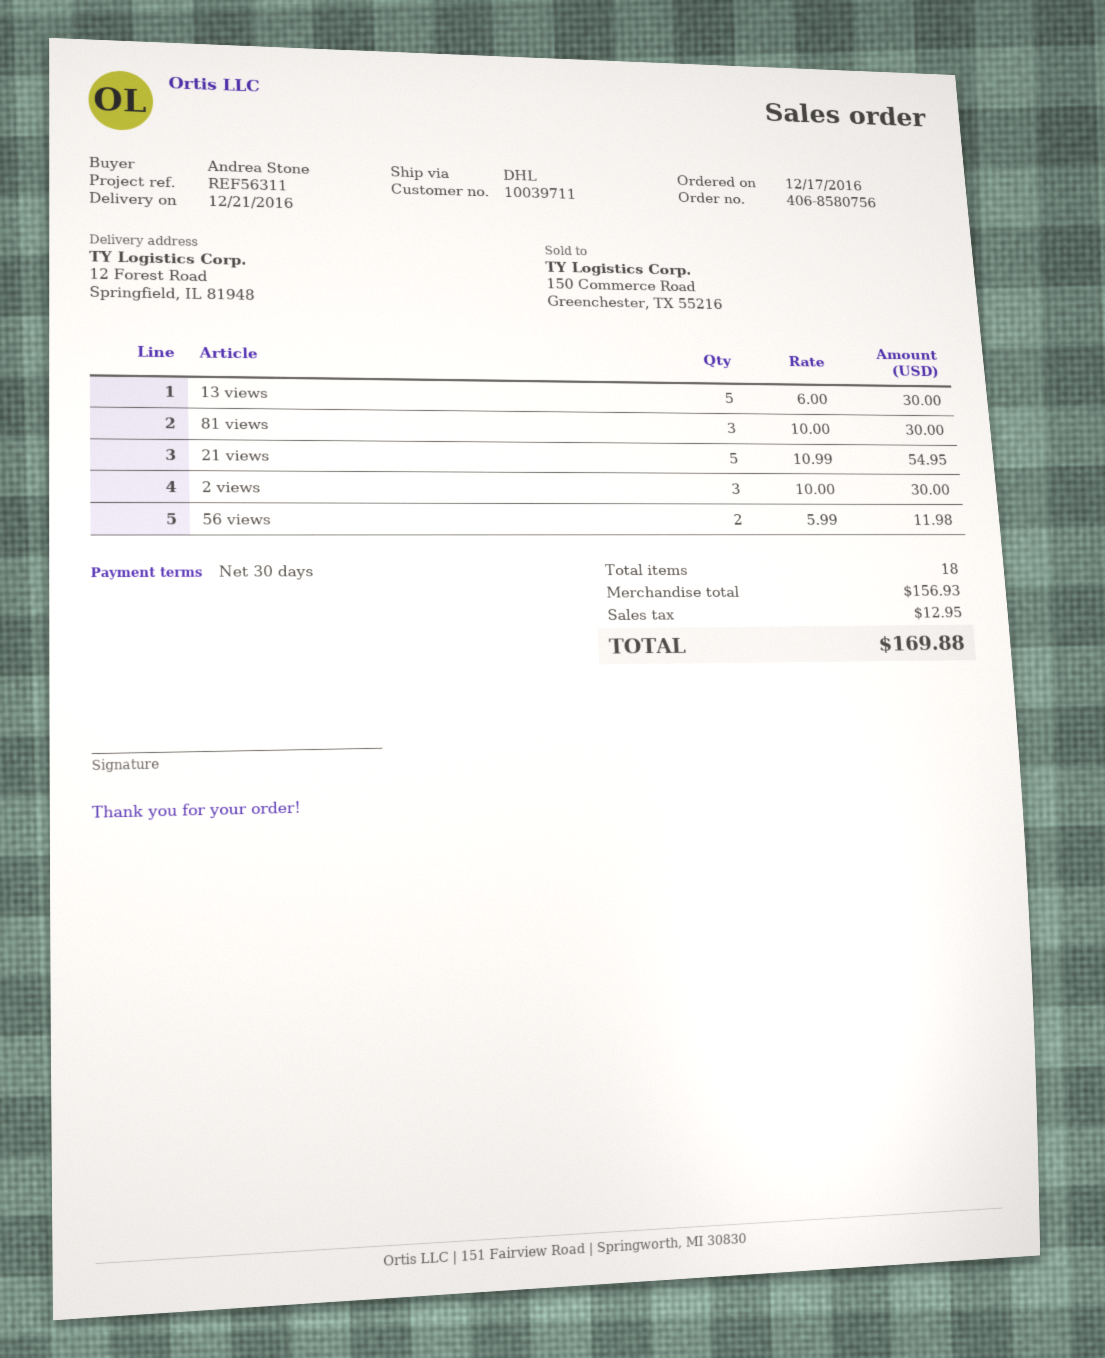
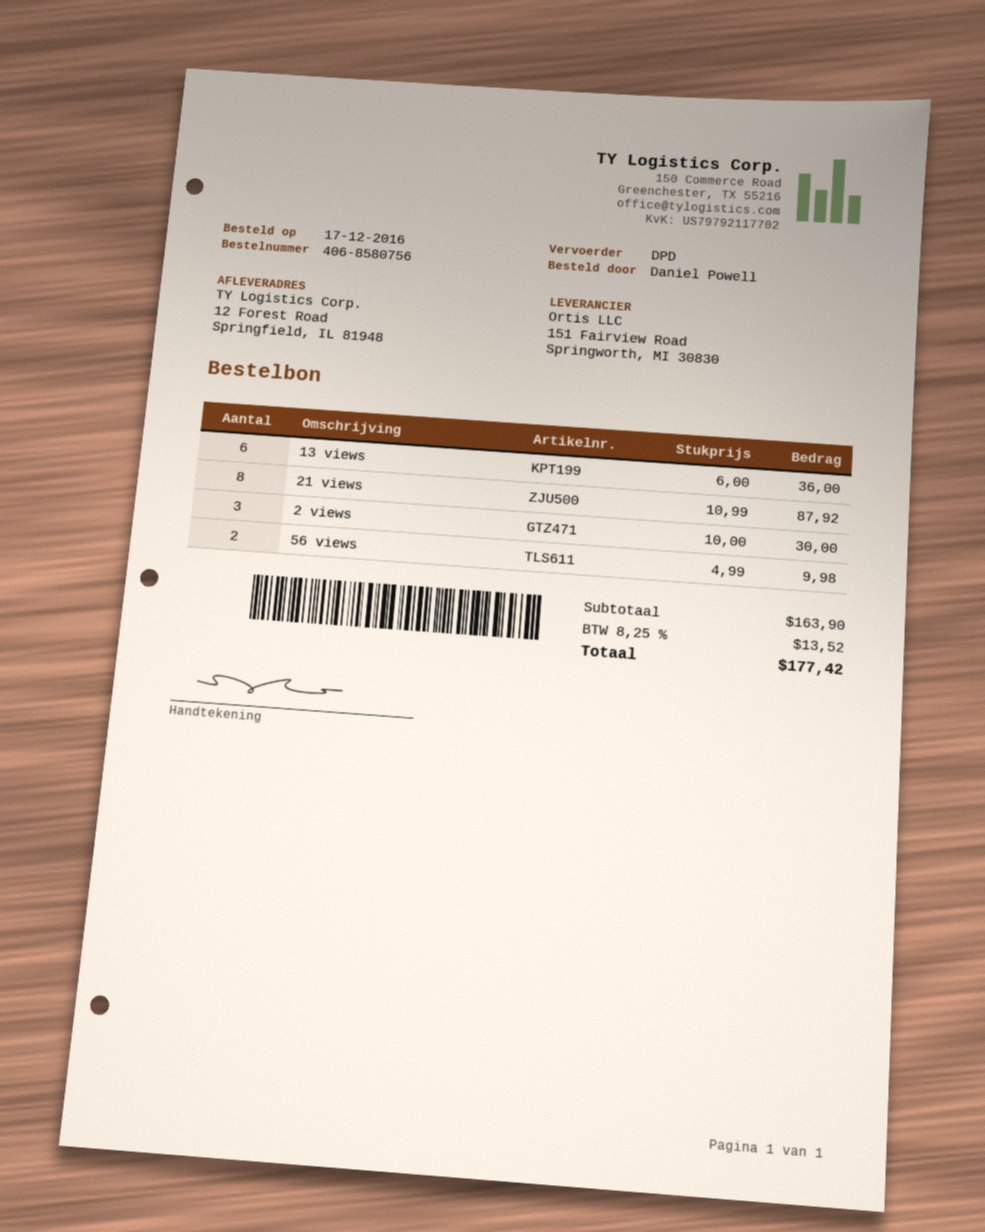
ordered by: Andrea Stone -> Daniel Powell
shipping method: DHL -> DPD
13 views: 5 x 6.00 = 30.00 -> 6 x 6.00 = 36.00
81 views: 3 x 10.00 = 30.00 -> none
21 views: 5 x 10.99 = 54.95 -> 8 x 10.99 = 87.92
56 views: 2 x 5.99 = 11.98 -> 2 x 4.99 = 9.98
subtotal: 156.93 -> 163.90
tax: 12.95 -> 13.52
total: 169.88 -> 177.42

